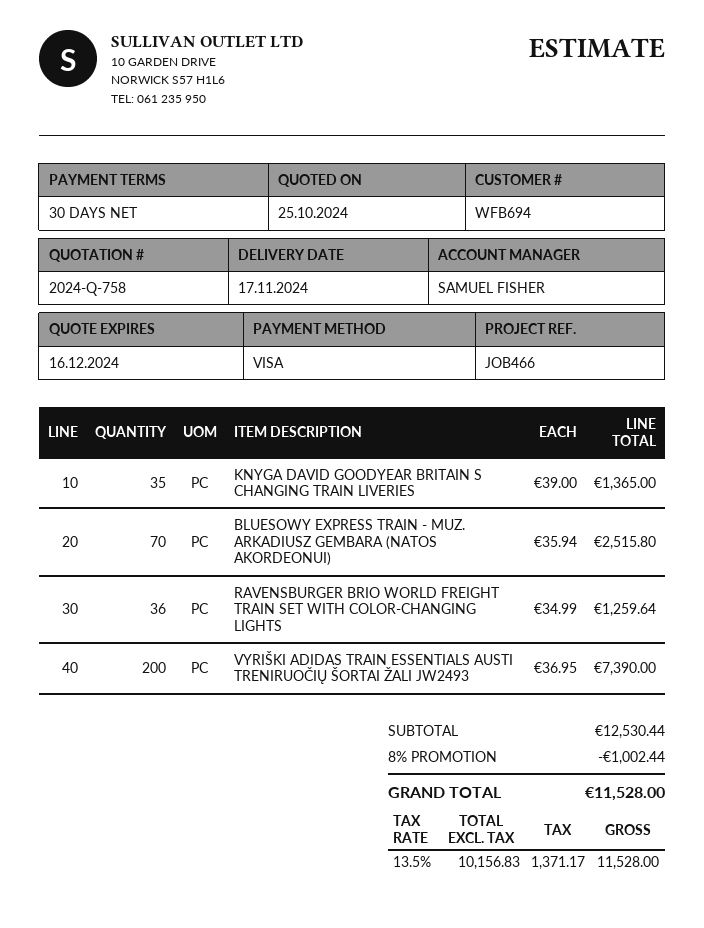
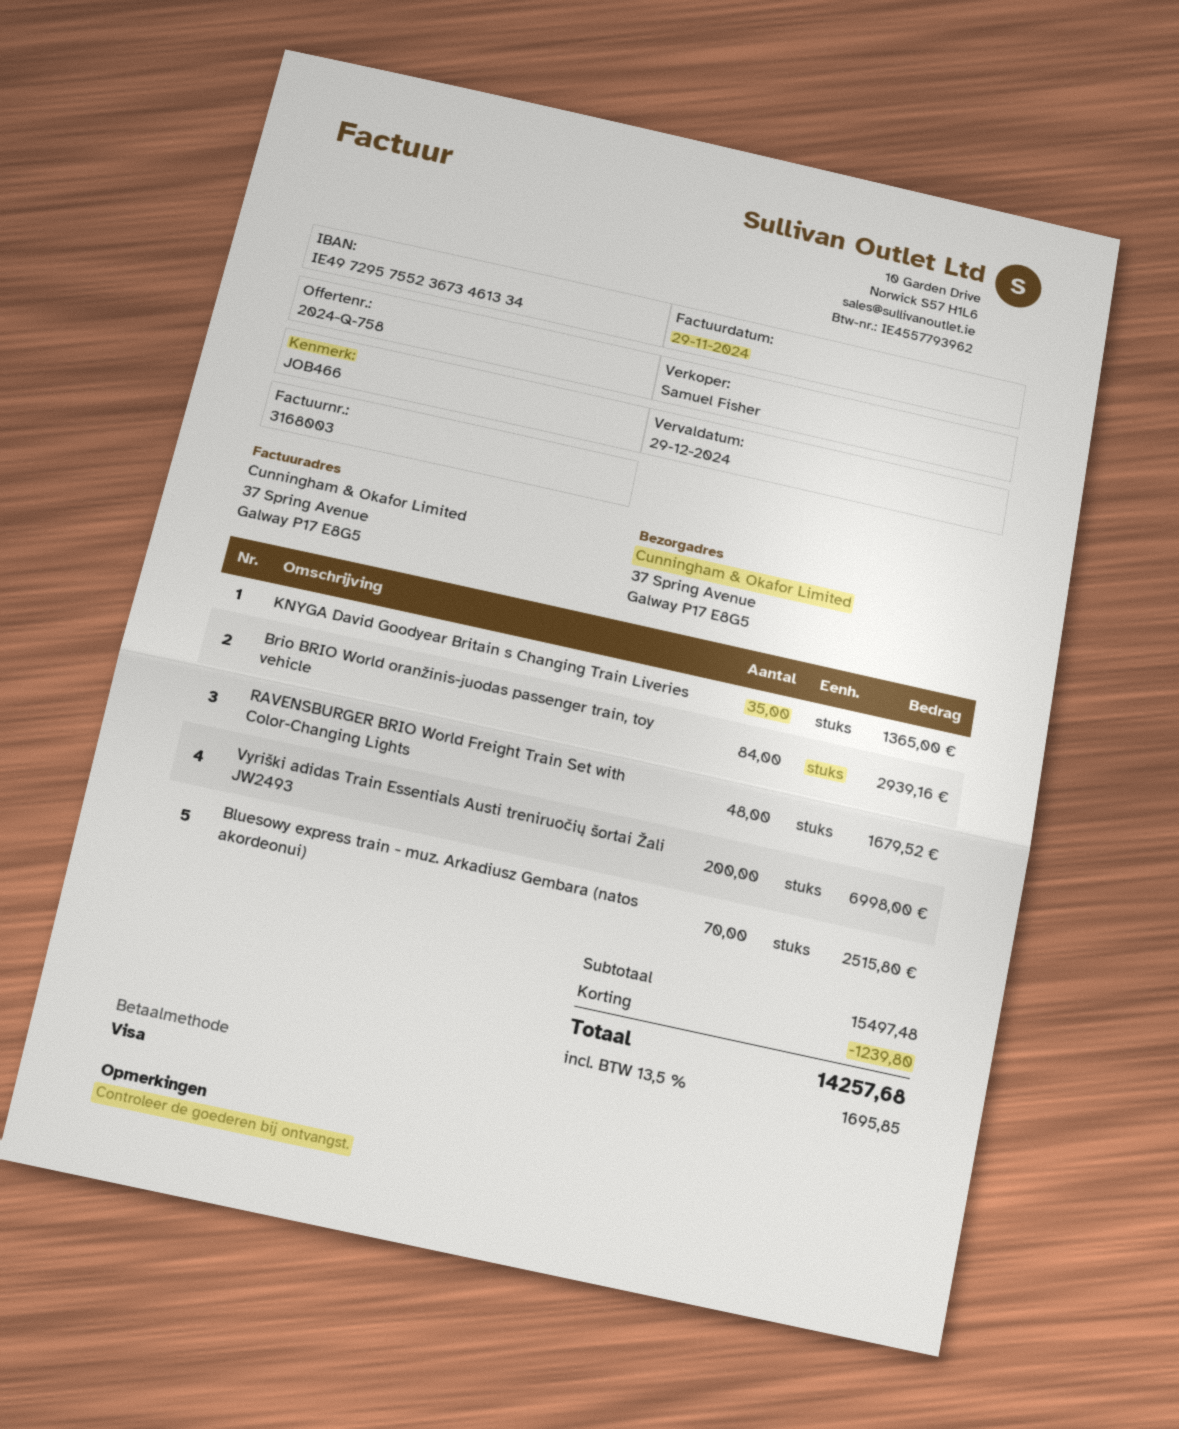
RAVENSBURGER BRIO WORLD FREIGHT TRAIN SET WITH COLOR-CHANGING LIGHTS: 36 for 1259.64 -> 48 for 1679.52
VYRIŠKI ADIDAS TRAIN ESSENTIALS AUSTI TRENIRUOČIŲ ŠORTAI ŽALI JW2493: 200 for 7390.00 -> 200 for 6998.00
Brio BRIO World oranžinis-juodas passenger train, toy vehicle: none -> 84 for 2939.16
subtotal: 12530.44 -> 15497.48
discount: 1002.44 -> 1239.80
tax: 13.5% = 1371.17 -> 13.5% = 1695.85
total: 11528.00 -> 14257.68

